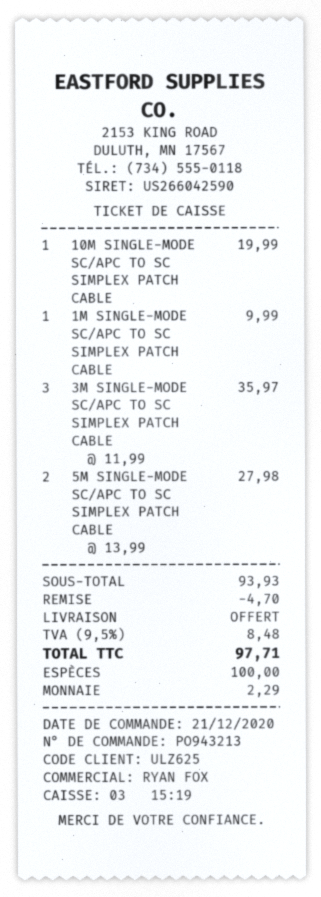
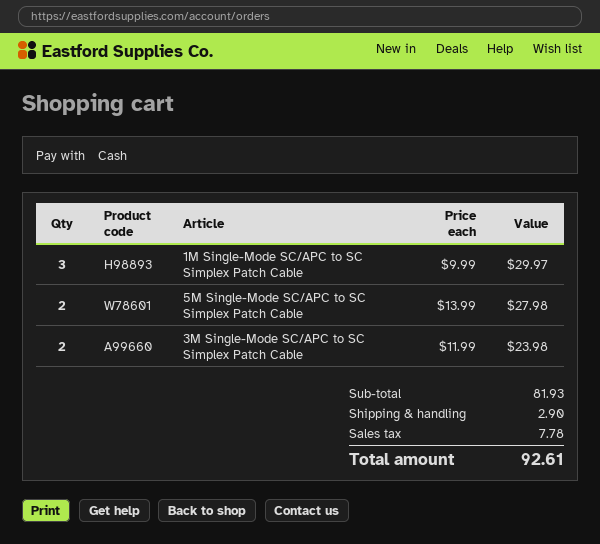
10M SINGLE-MODE SC/APC TO SC SIMPLEX PATCH CABLE: 1 x 19.99 = 19.99 -> none
1M SINGLE-MODE SC/APC TO SC SIMPLEX PATCH CABLE: 1 x 9.99 = 9.99 -> 3 x 9.99 = 29.97
3M SINGLE-MODE SC/APC TO SC SIMPLEX PATCH CABLE: 3 x 11.99 = 35.97 -> 2 x 11.99 = 23.98
subtotal: 93.93 -> 81.93
discount: 4.70 -> none
shipping: 0.00 -> 2.90
tax: 8.48 -> 7.78
total: 97.71 -> 92.61

